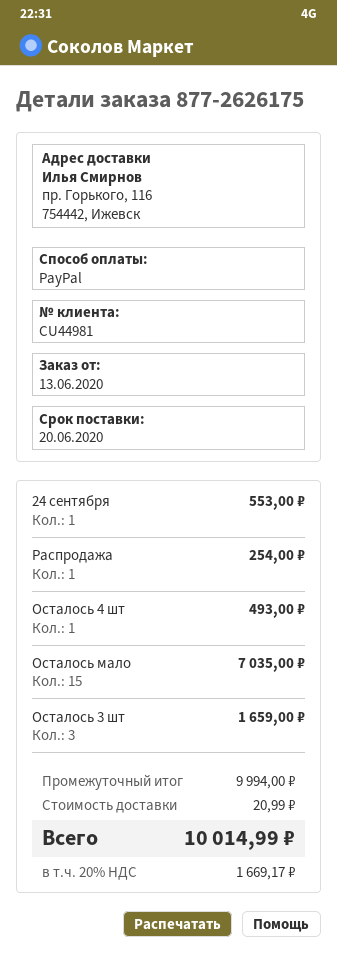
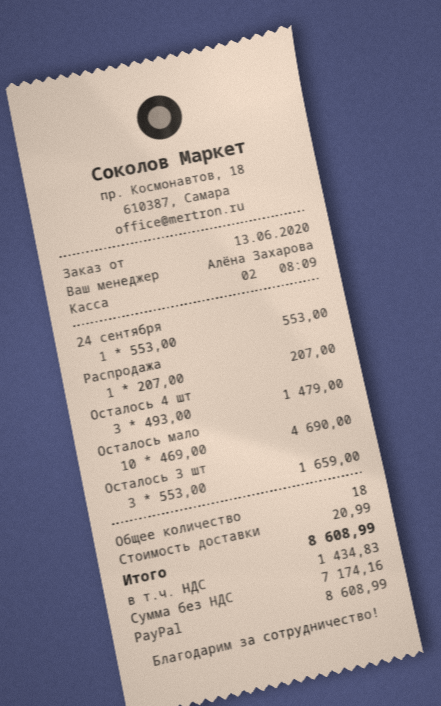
Распродажа: 1 for 254.00 -> 1 for 207.00
Осталось 4 шт: 1 for 493.00 -> 3 for 1479.00
Осталось мало: 15 for 7035.00 -> 10 for 4690.00
tax: 1669.17 -> 1434.83
total: 10014.99 -> 8608.99

